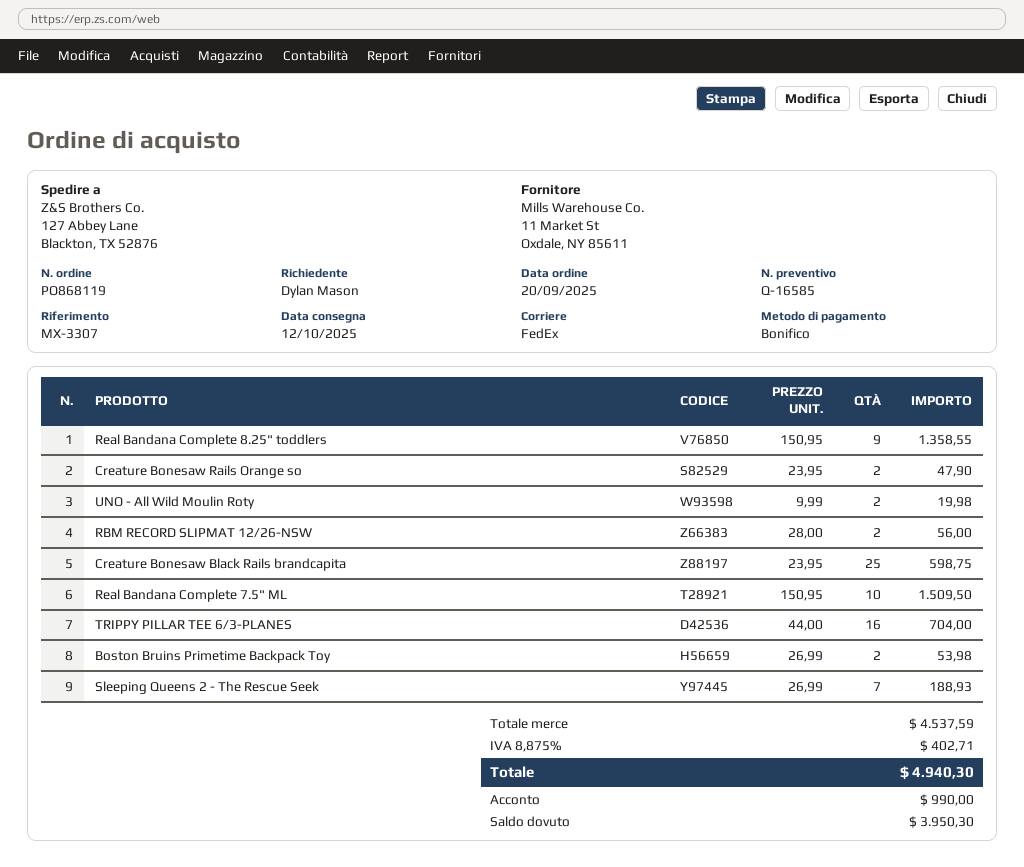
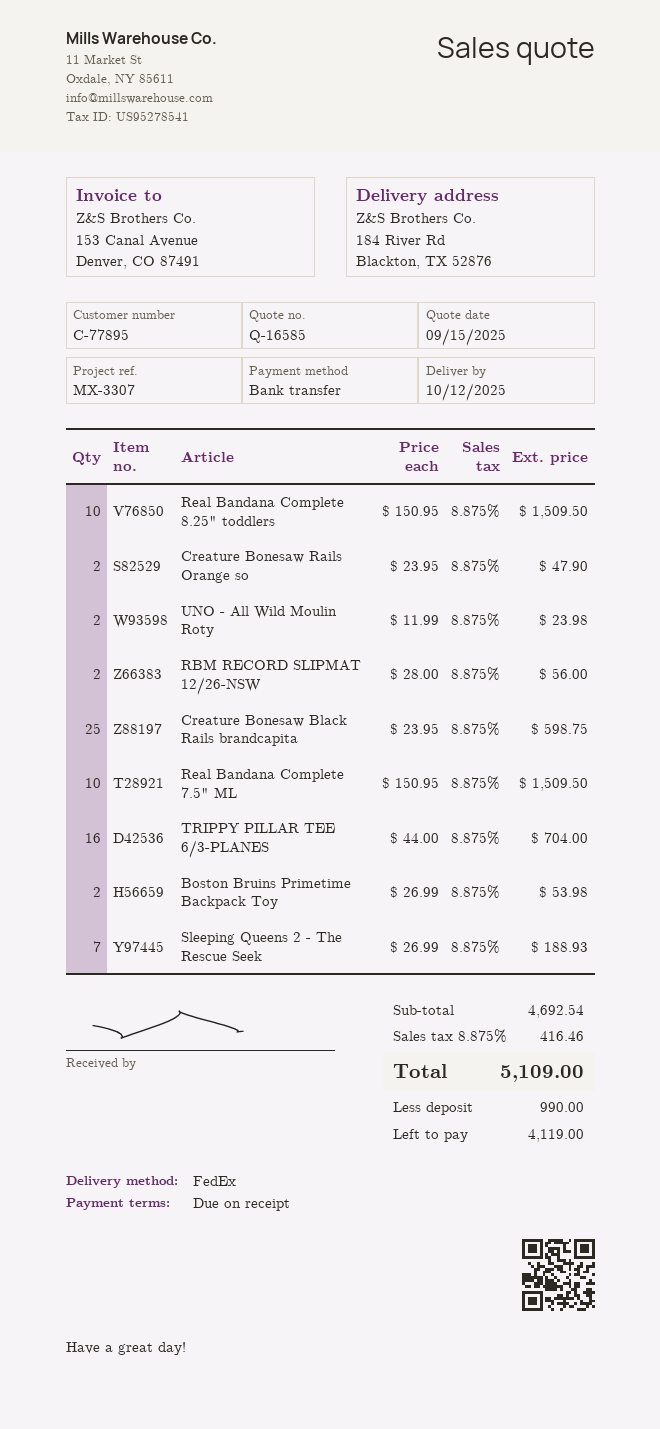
ship to: 127 Abbey Lane, Blackton, TX 52876 -> 184 River Rd, Blackton, TX 52876
Real Bandana Complete 8.25" toddlers: 9 x 150.95 = 1358.55 -> 10 x 150.95 = 1509.50
UNO - All Wild Moulin Roty: 2 x 9.99 = 19.98 -> 2 x 11.99 = 23.98
subtotal: 4537.59 -> 4692.54
tax: 8.875% = 402.71 -> 8.875% = 416.46
total: 4940.30 -> 5109.00
balance: 3950.30 -> 4119.00

